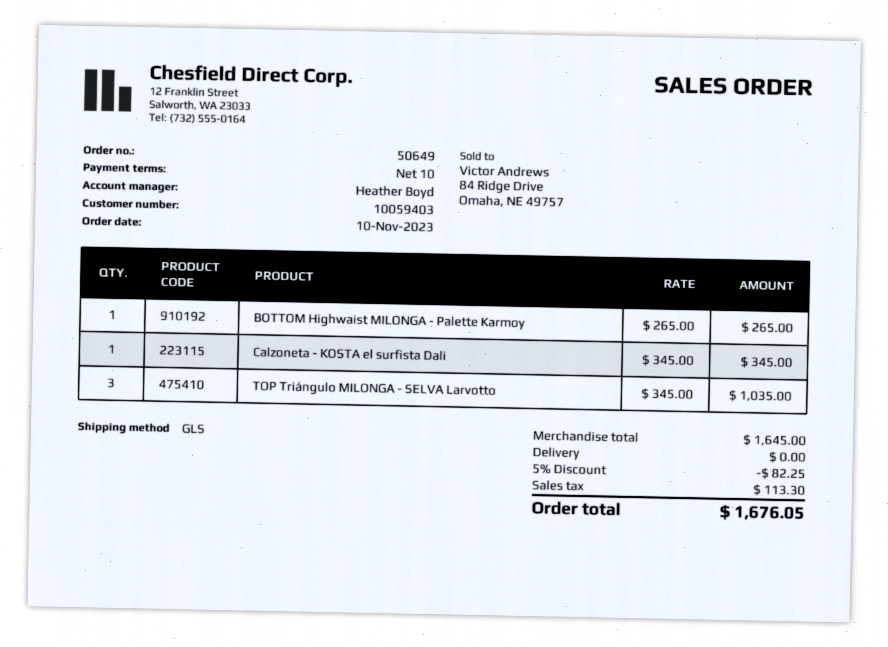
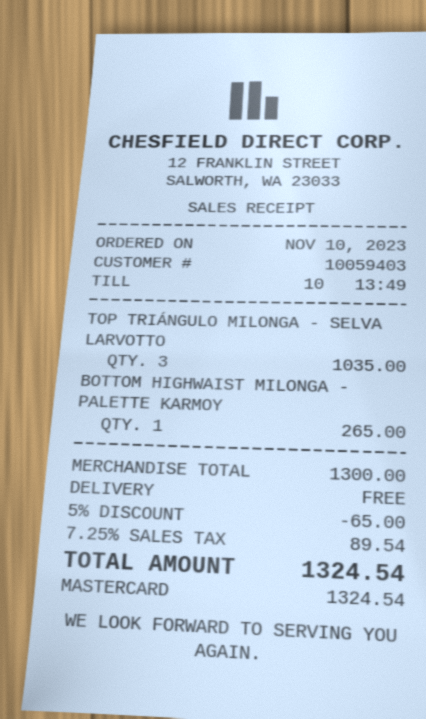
Calzoneta - KOSTA el surfista Dali: 1 for 345.00 -> none
subtotal: 1645.00 -> 1300.00
discount: 5% = 82.25 -> 5% = 65.00
tax: 113.30 -> 89.54
total: 1676.05 -> 1324.54

